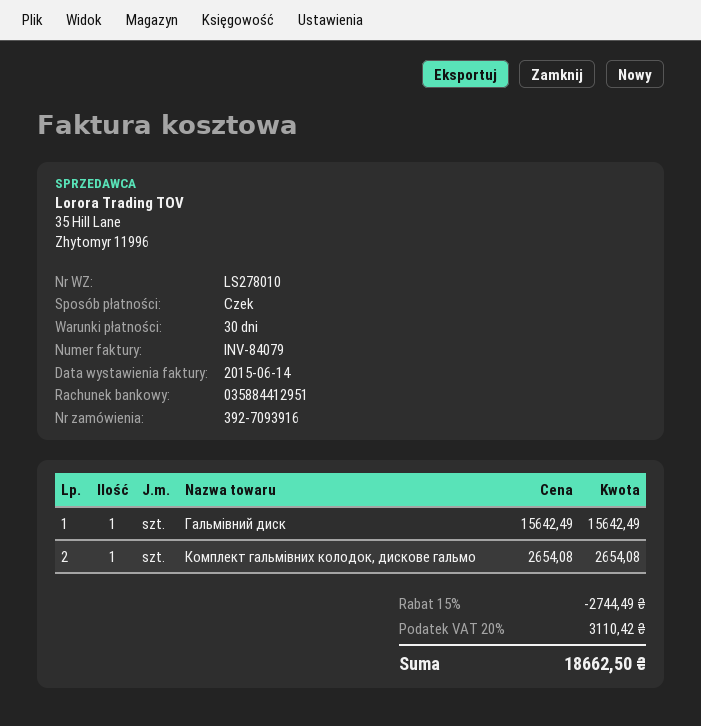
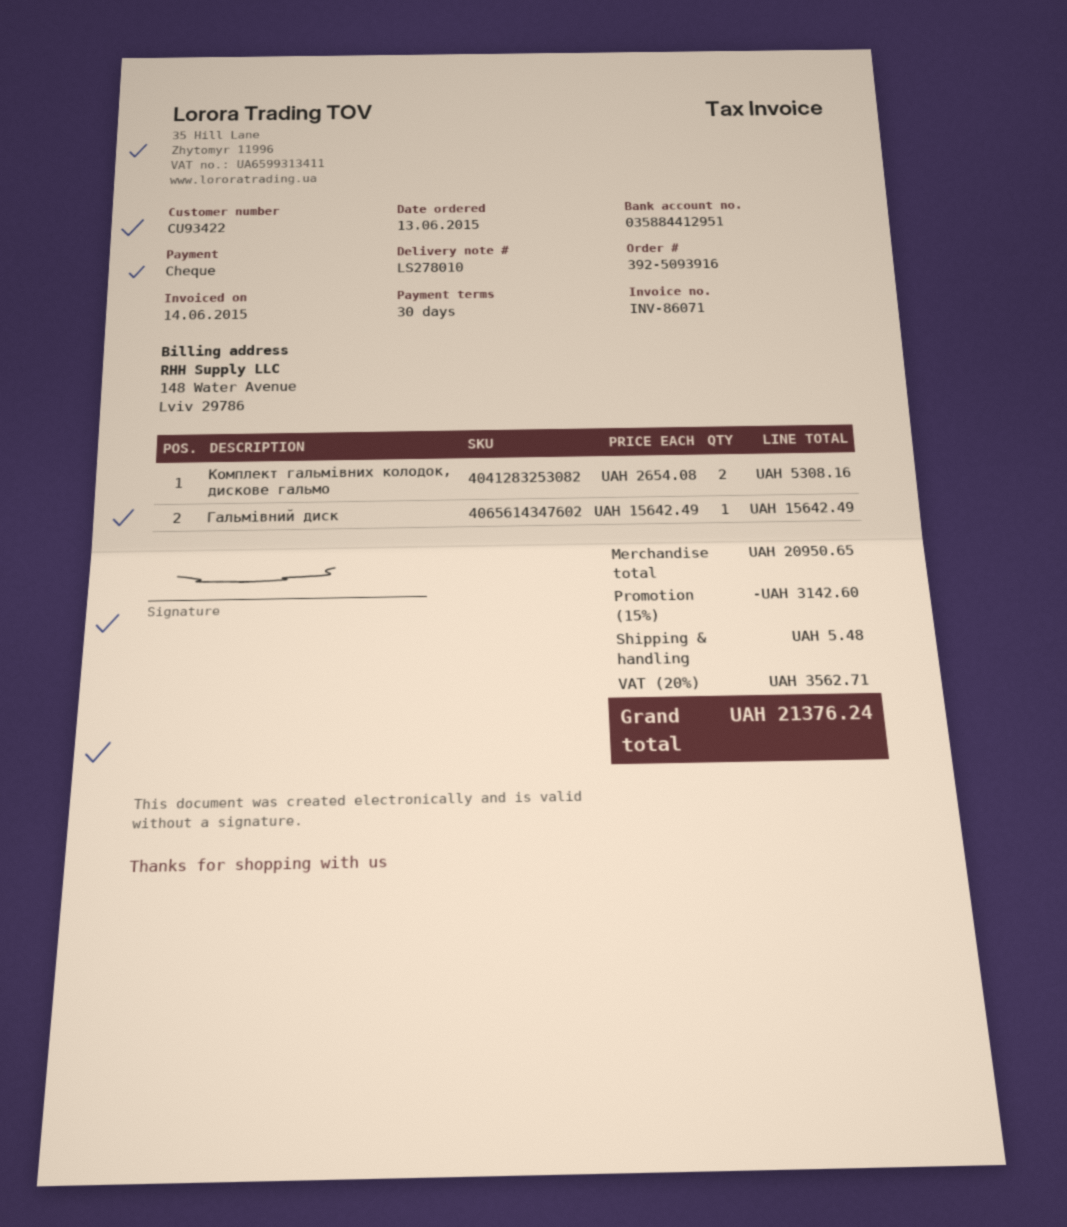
order number: 392-7093916 -> 392-5093916
invoice number: INV-84079 -> INV-86071
Комплект гальмівних колодок, дискове гальмо: 1 x 2654.08 = 2654.08 -> 2 x 2654.08 = 5308.16
discount: 15% = 2744.49 -> 15% = 3142.60
shipping: none -> 5.48
tax: 20% = 3110.42 -> 20% = 3562.71
total: 18662.50 -> 21376.24

